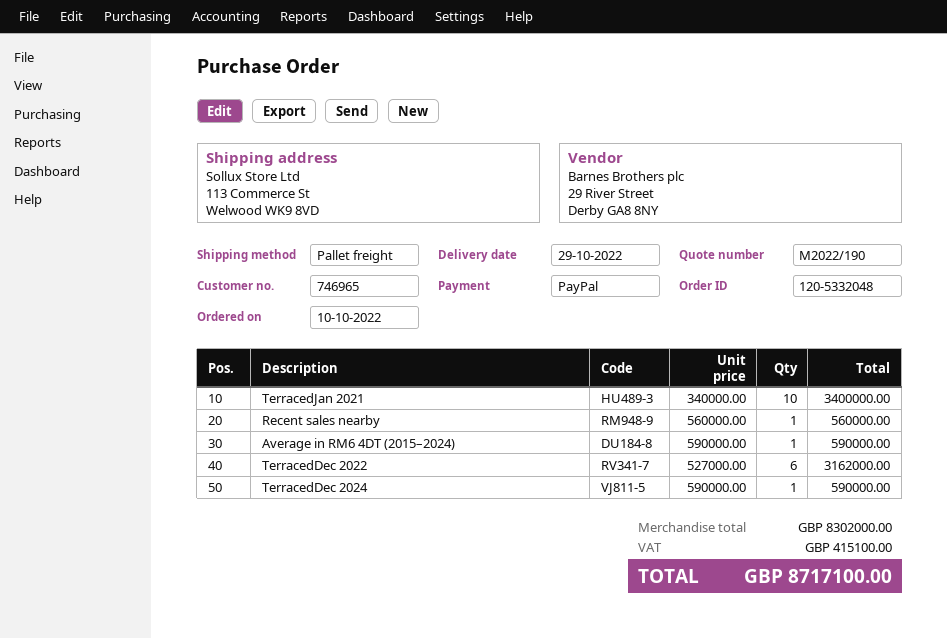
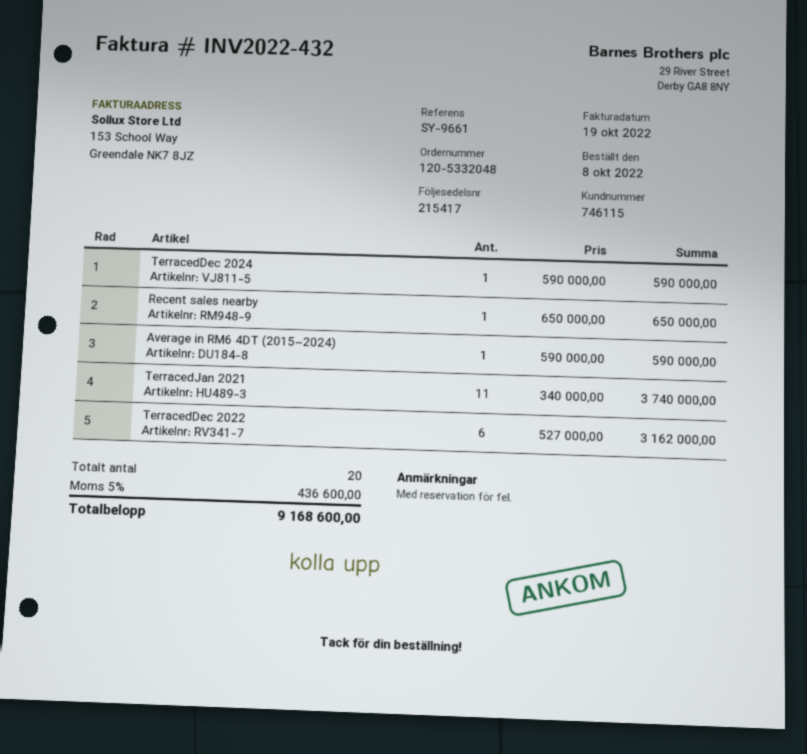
order date: 2022-10-10 -> 2022-10-08
customer number: 746965 -> 746115
TerracedJan 2021: 10 x 340000.00 = 3400000.00 -> 11 x 340000.00 = 3740000.00
Recent sales nearby: 1 x 560000.00 = 560000.00 -> 1 x 650000.00 = 650000.00
tax: 415100.00 -> 436600.00
total: 8717100.00 -> 9168600.00

